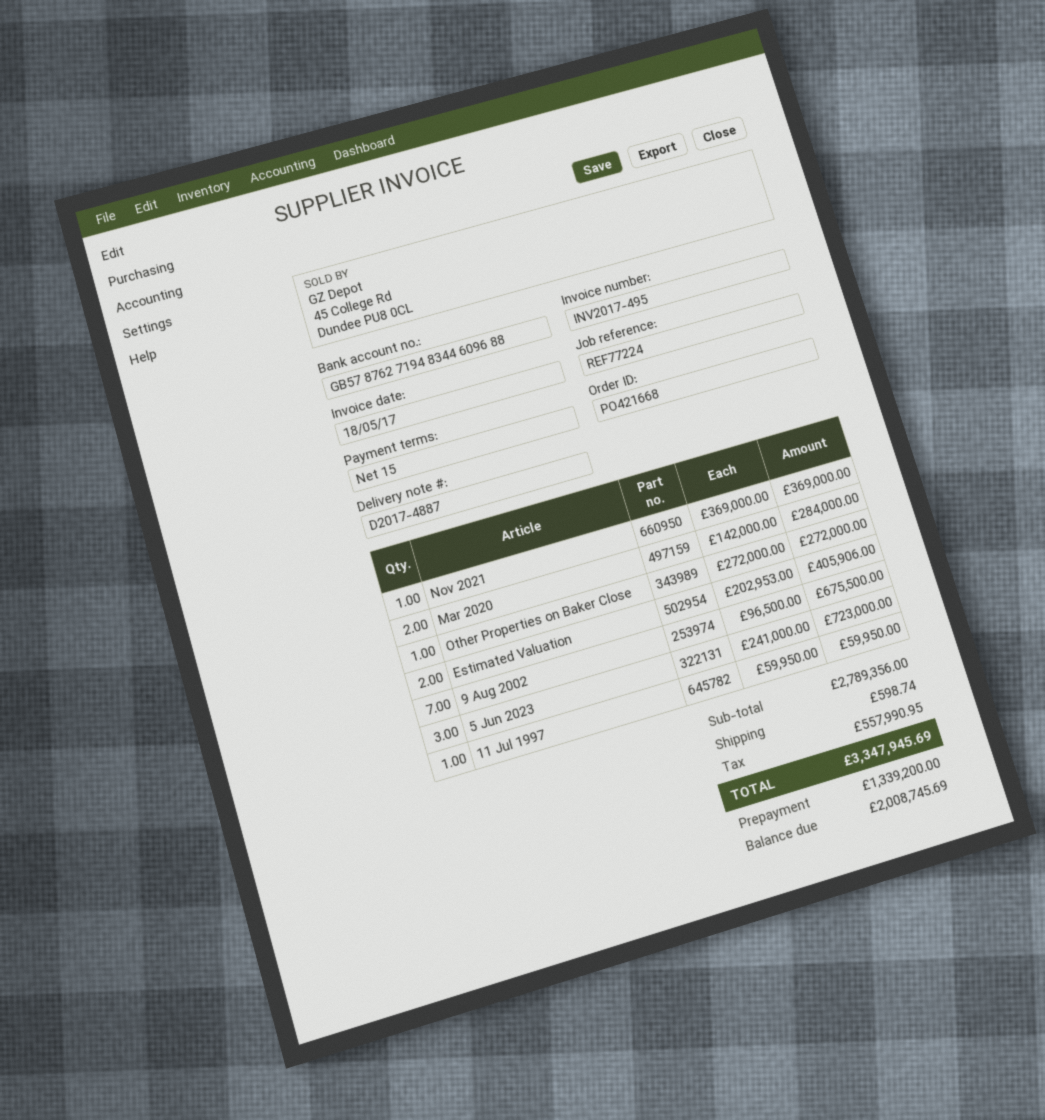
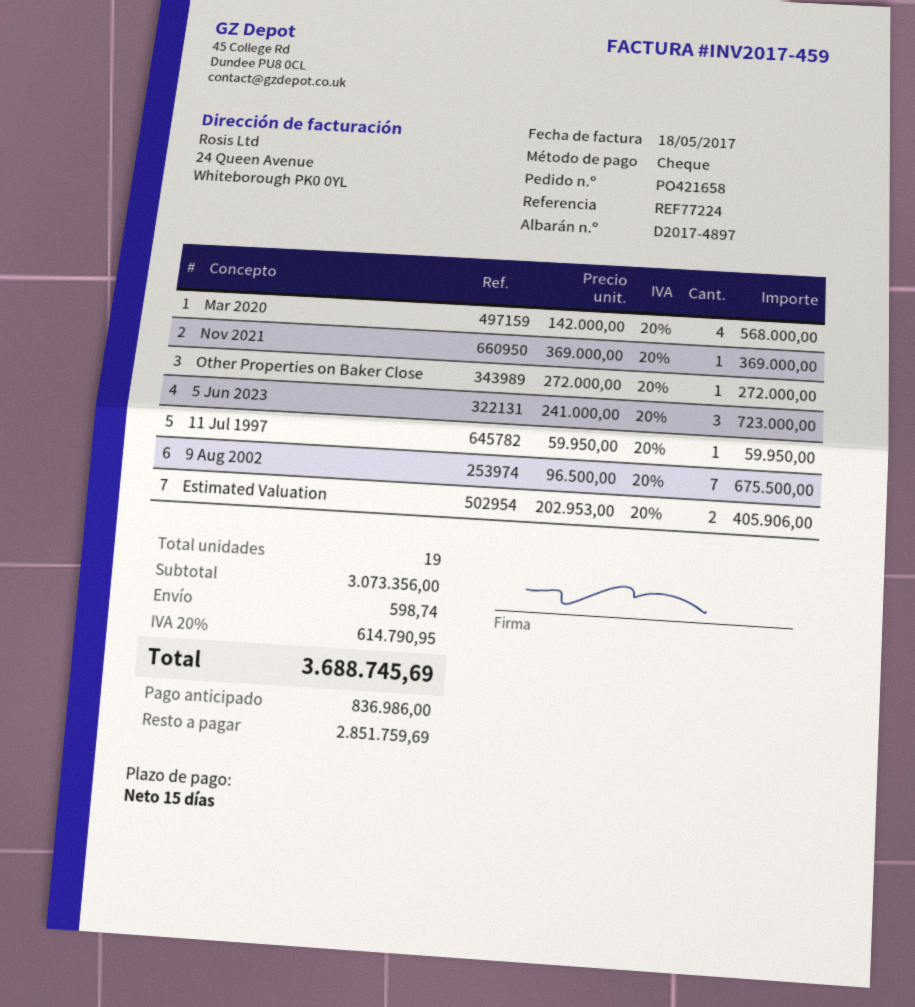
order number: PO421668 -> PO421658
delivery note number: D2017-4887 -> D2017-4897
invoice number: INV2017-495 -> INV2017-459
Mar 2020: 2 x 142000.00 = 284000.00 -> 4 x 142000.00 = 568000.00
subtotal: 2789356.00 -> 3073356.00
tax: 557990.95 -> 614790.95
total: 3347945.69 -> 3688745.69
deposit: 1339200.00 -> 836986.00
balance: 2008745.69 -> 2851759.69

